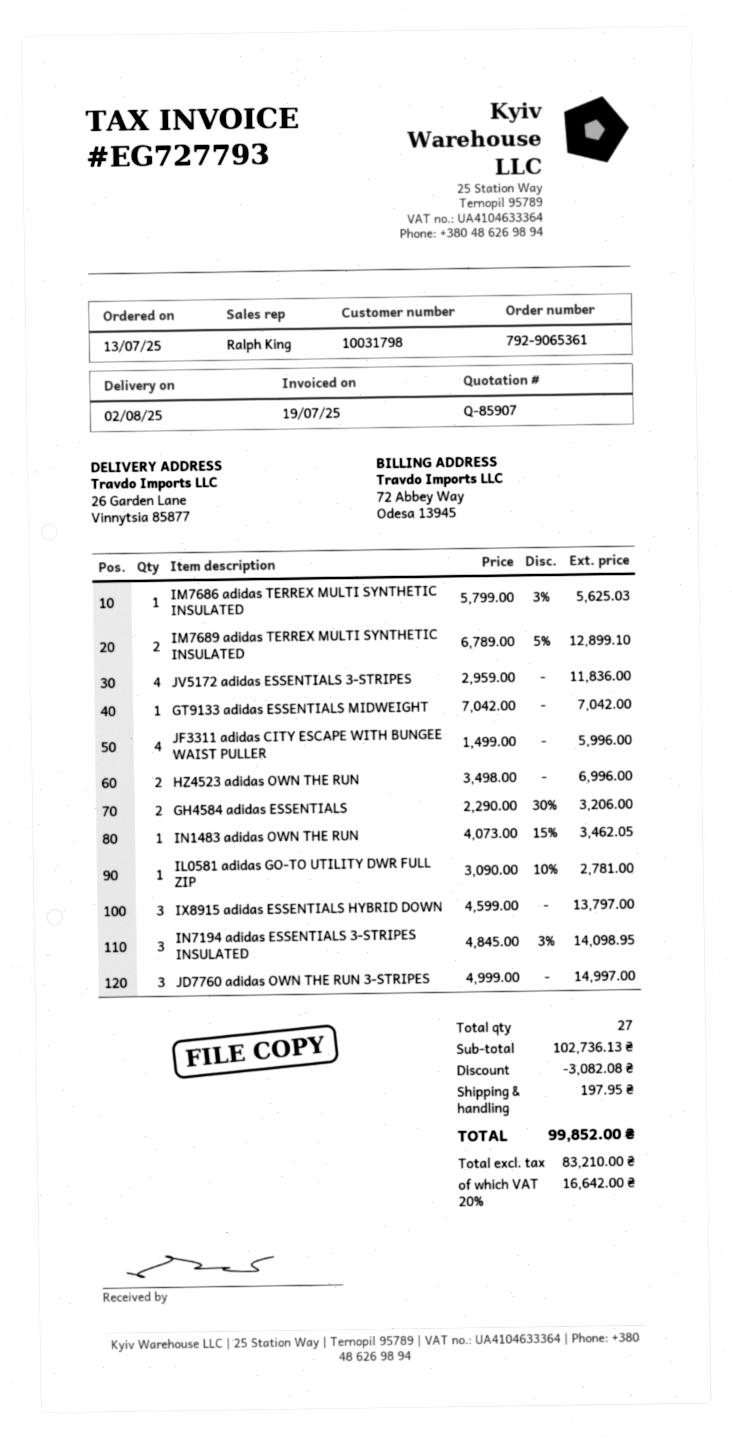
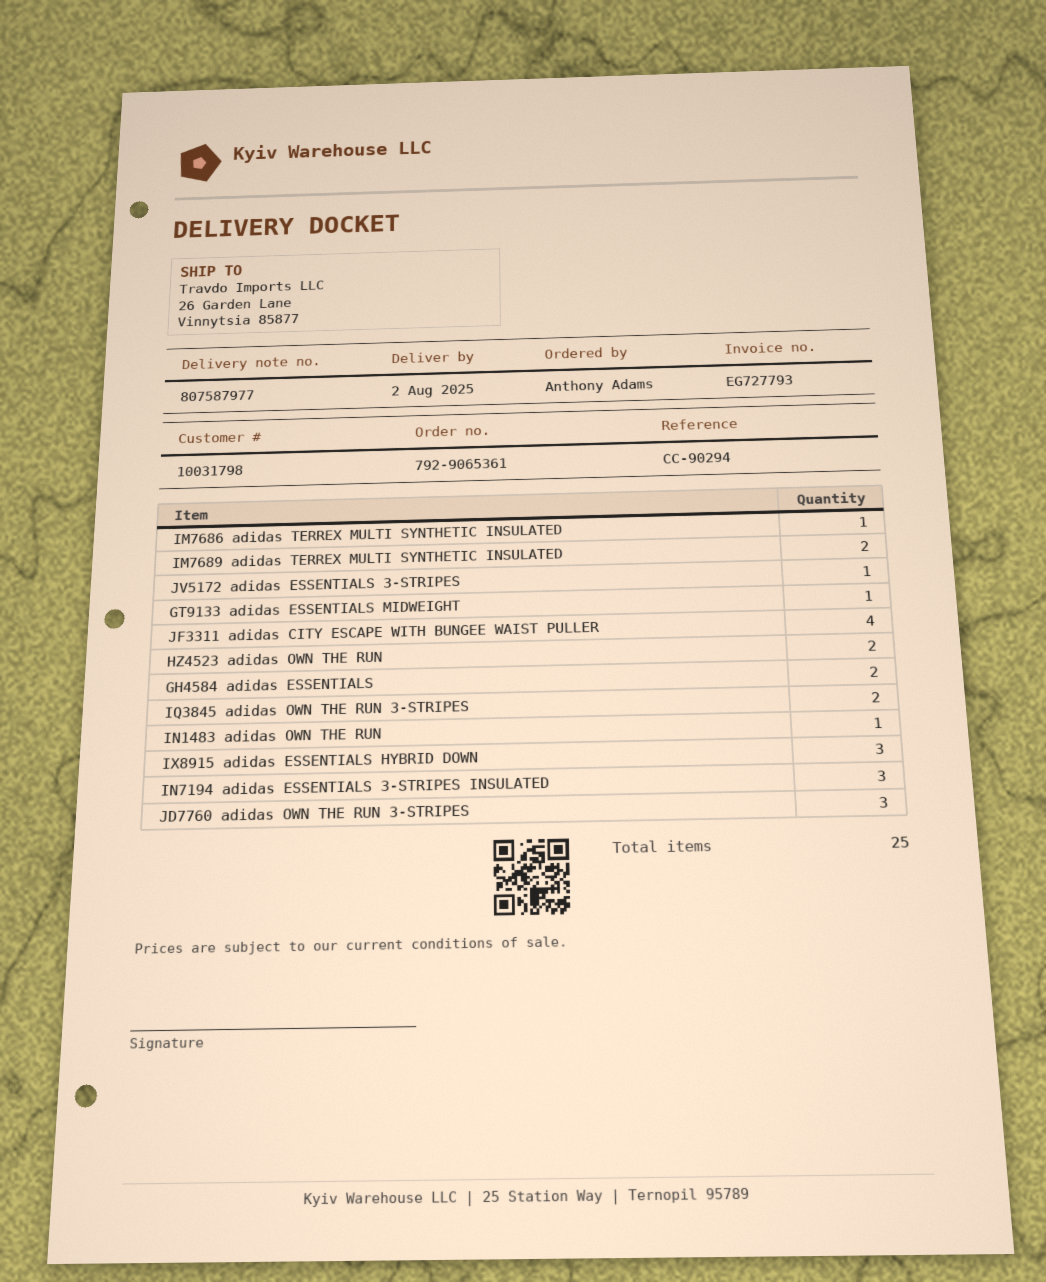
JV5172 adidas ESSENTIALS 3-STRIPES: 4 -> 1
IL0581 adidas GO-TO UTILITY DWR FULL ZIP: 1 -> none
IQ3845 adidas OWN THE RUN 3-STRIPES: none -> 2
total quantity: 27 -> 25

